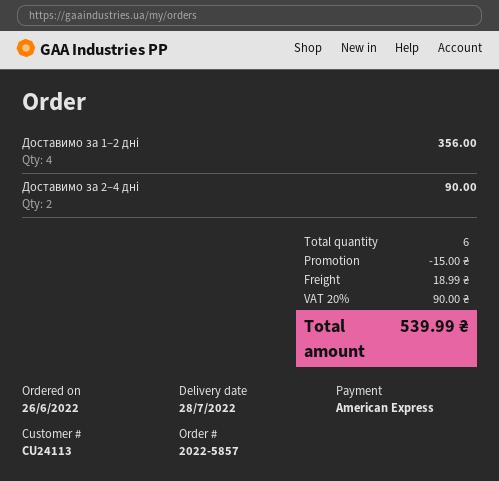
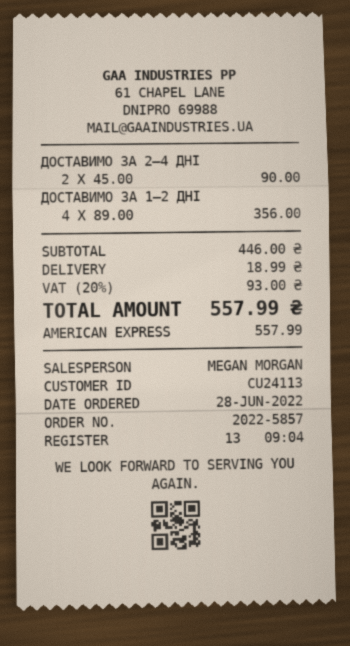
order date: 2022-06-26 -> 2022-06-28
discount: 15.00 -> none
tax: 20% = 90.00 -> 20% = 93.00
total: 539.99 -> 557.99

